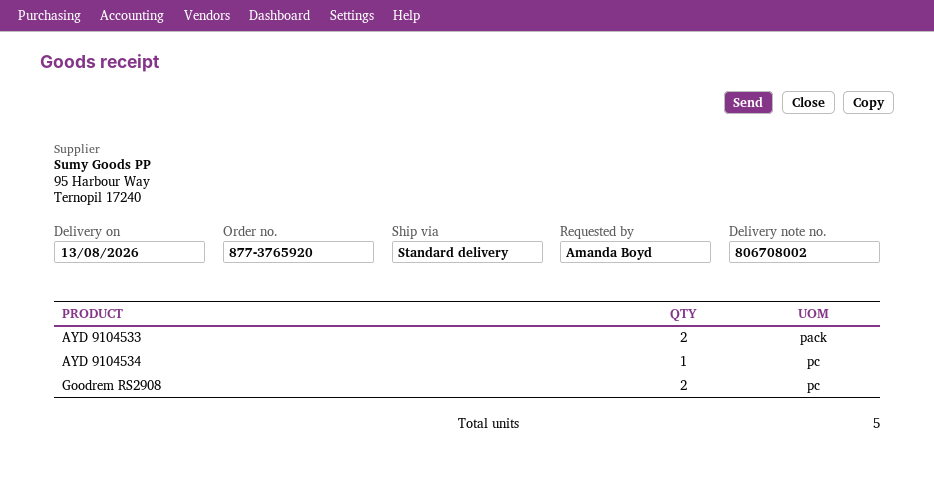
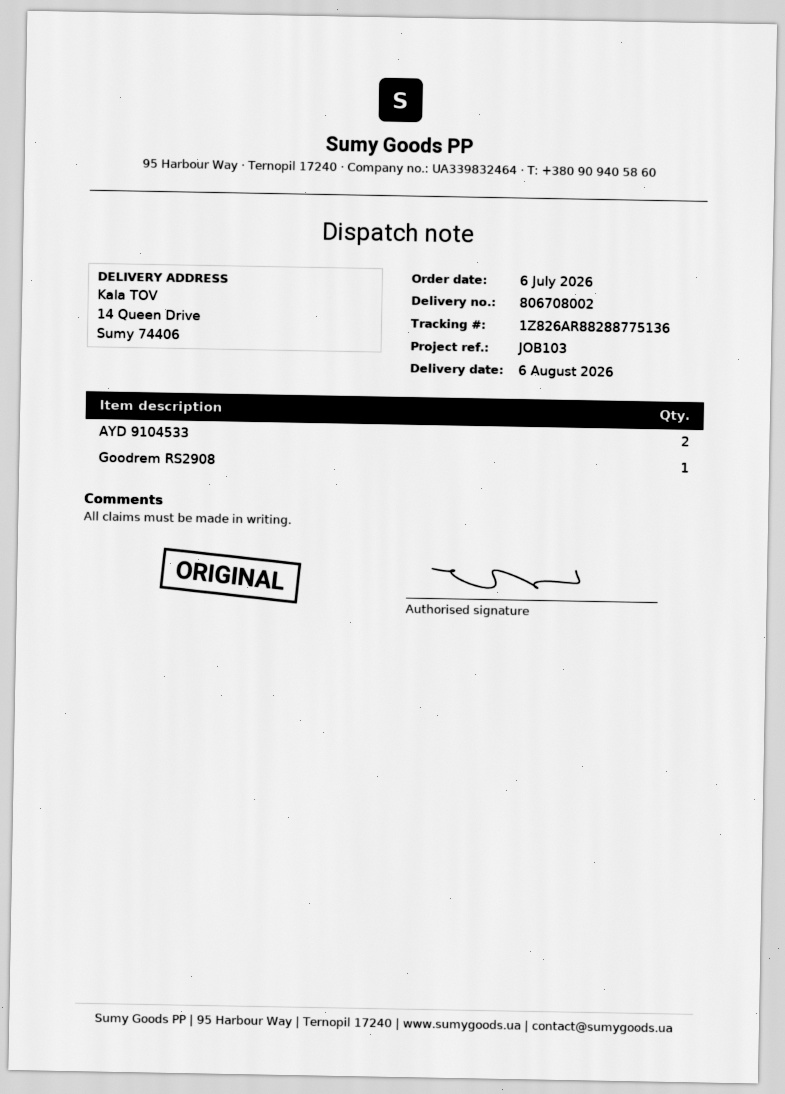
delivery date: 2026-08-13 -> 2026-08-06
AYD 9104534: 1 -> none
Goodrem RS2908: 2 -> 1

